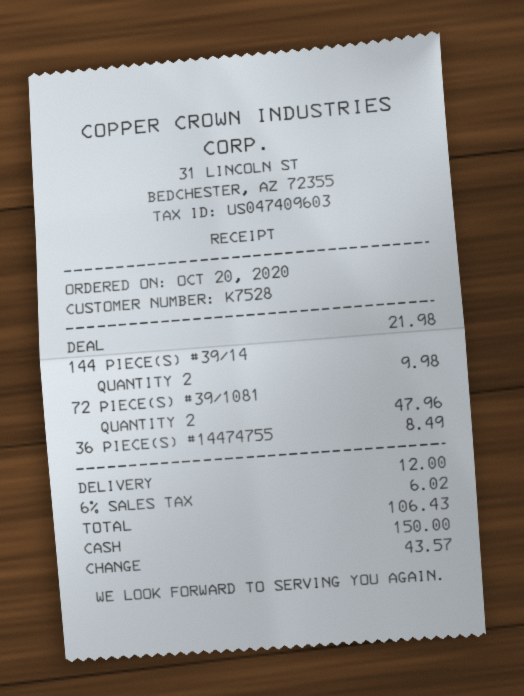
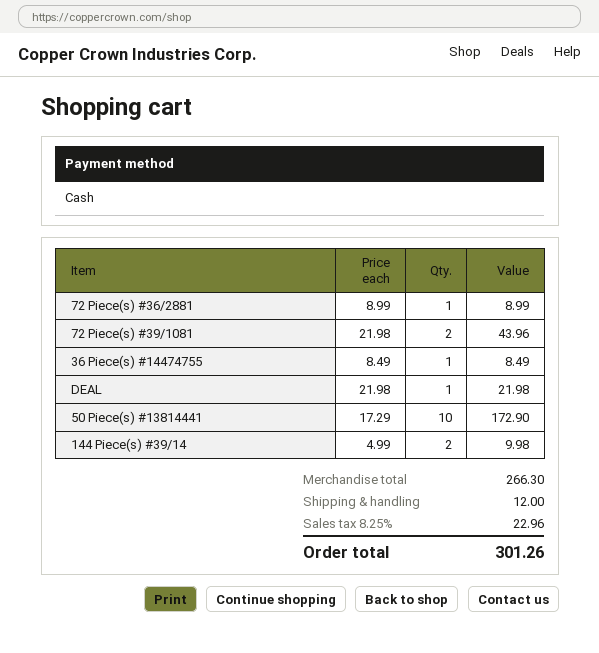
72 PIECE(S) #39/1081: 2 for 47.96 -> 2 for 43.96
72 Piece(s) #36/2881: none -> 1 for 8.99
50 Piece(s) #13814441: none -> 10 for 172.90
tax: 6% = 6.02 -> 8.25% = 22.96
total: 106.43 -> 301.26

